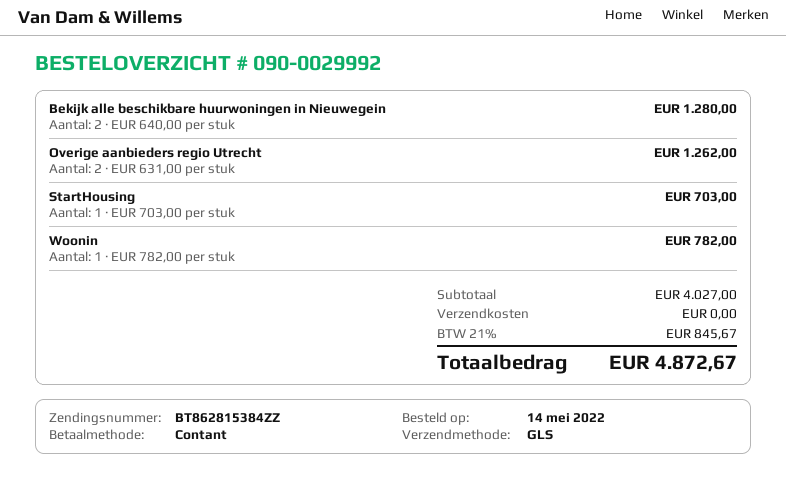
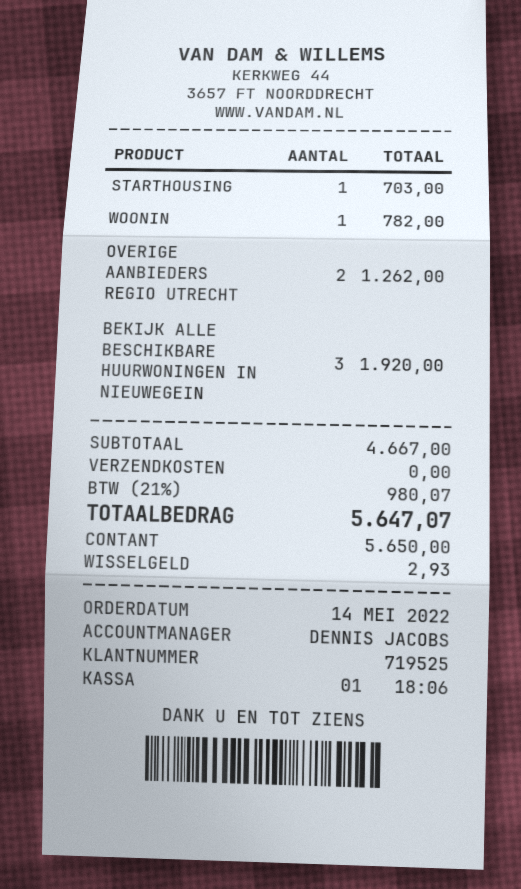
Bekijk alle beschikbare huurwoningen in Nieuwegein: 2 for 1280.00 -> 3 for 1920.00
subtotal: 4027.00 -> 4667.00
tax: 21% = 845.67 -> 21% = 980.07
total: 4872.67 -> 5647.07

